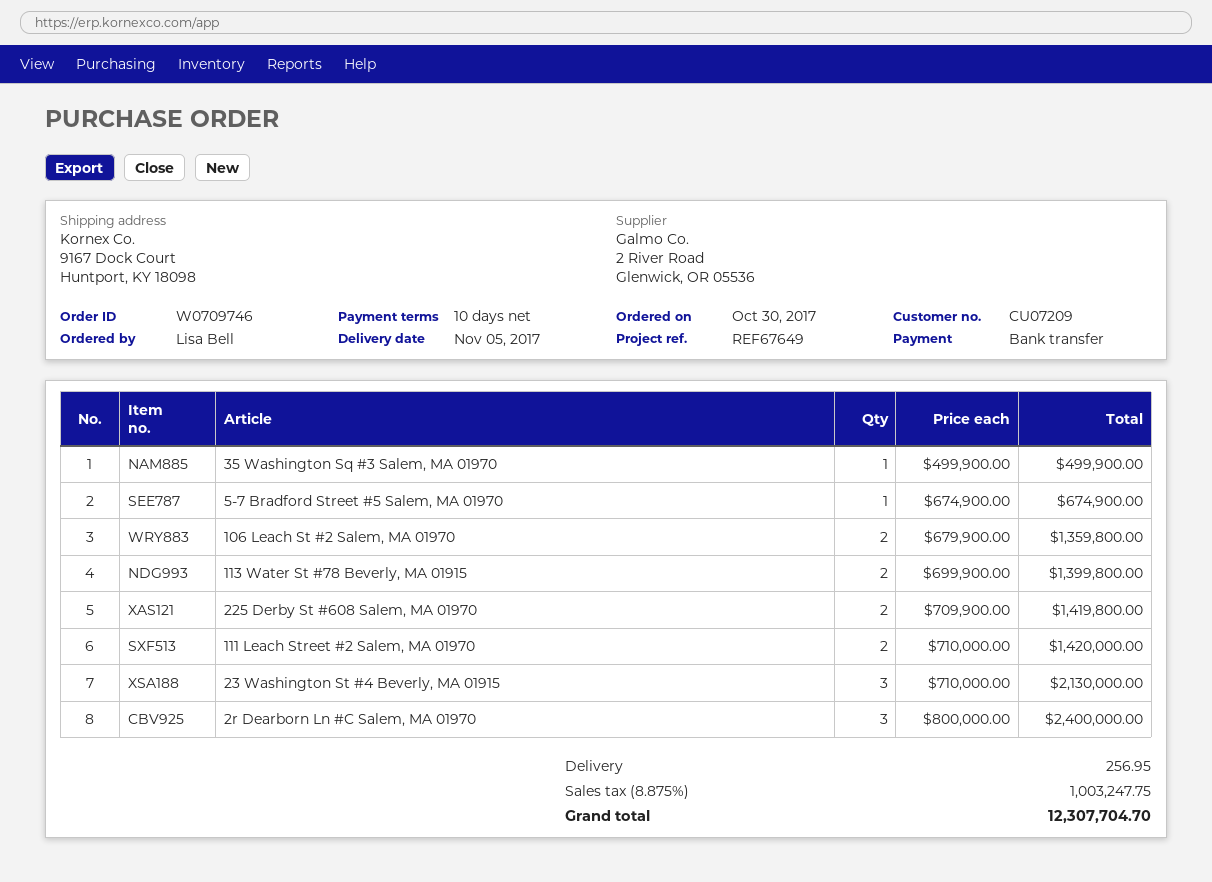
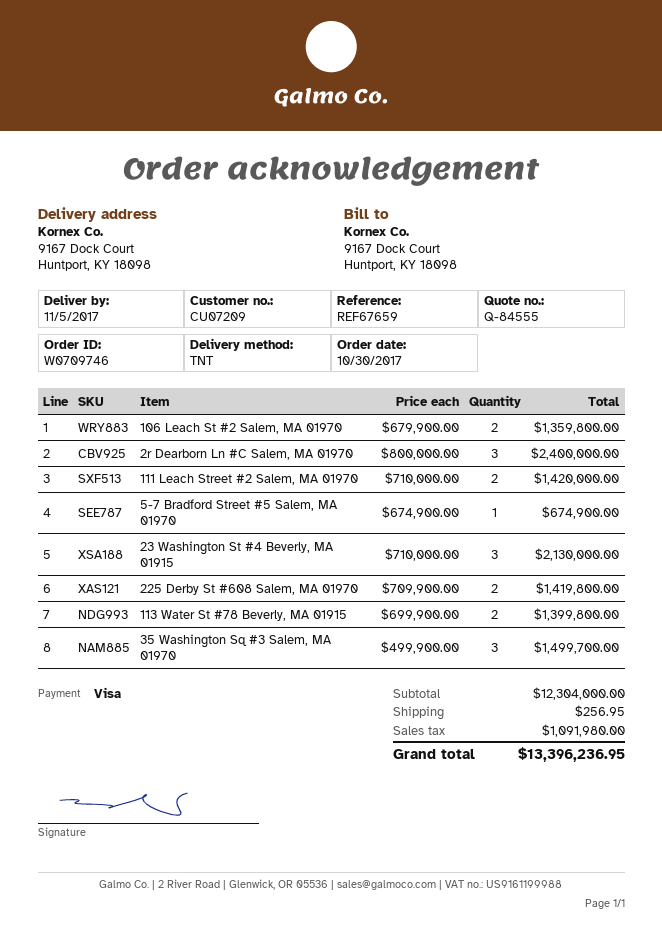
reference: REF67649 -> REF67659
payment method: bank transfer -> Visa
35 Washington Sq #3 Salem, MA 01970: 1 x 499900.00 = 499900.00 -> 3 x 499900.00 = 1499700.00
tax: 1003247.75 -> 1091980.00
total: 12307704.70 -> 13396236.95

